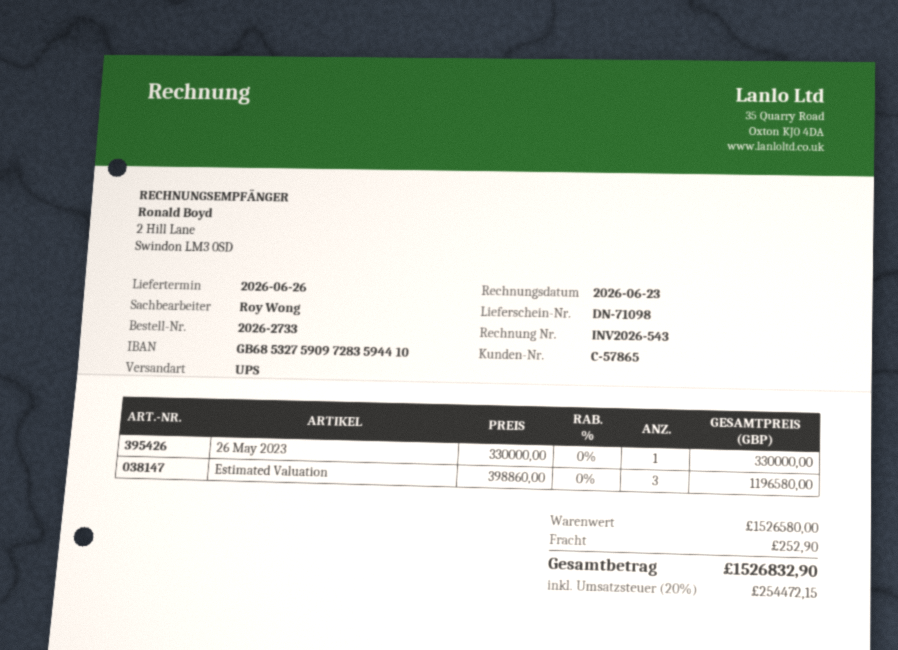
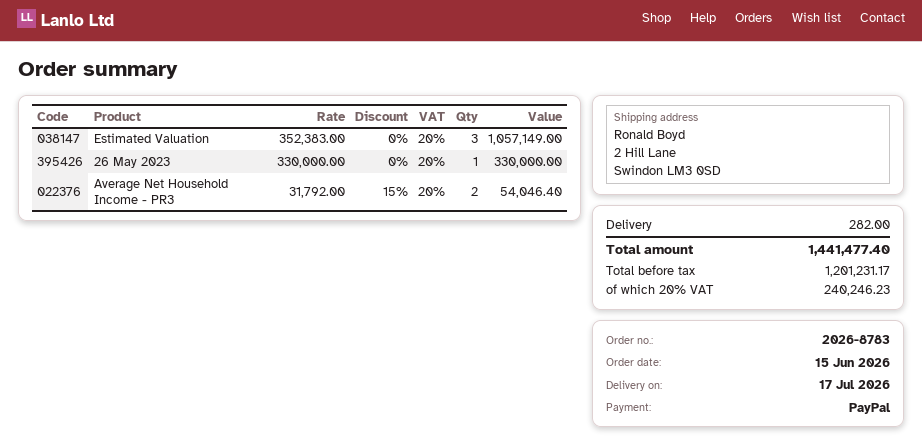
order number: 2026-2733 -> 2026-8783
delivery date: 2026-06-26 -> 2026-07-17
Estimated Valuation: 3 x 398860.00 = 1196580.00 -> 3 x 352383.00 = 1057149.00
Average Net Household Income - PR3: none -> 2 x 31792.00 - 15% = 54046.40
shipping: 252.90 -> 282.00
tax: 20% = 254472.15 -> 20% = 240246.23
total: 1526832.90 -> 1441477.40

